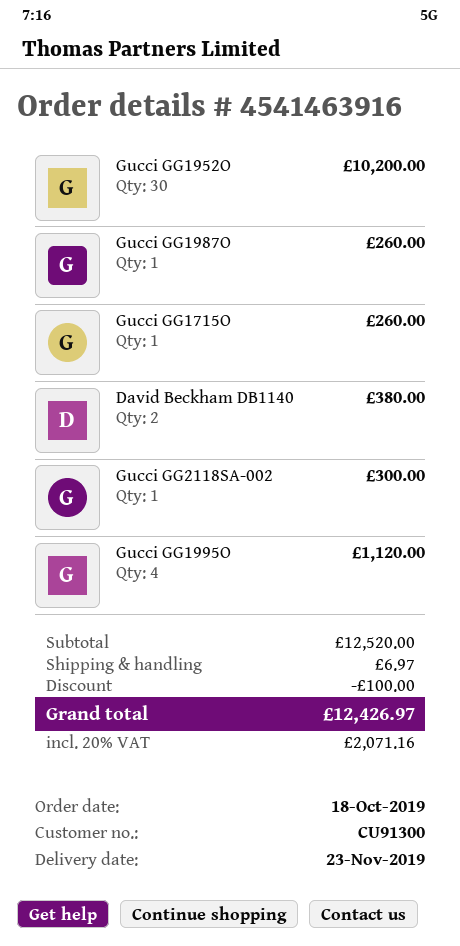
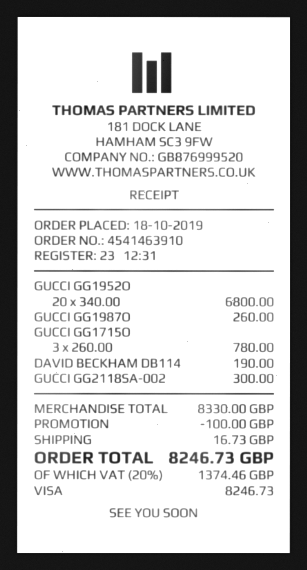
order number: 4541463916 -> 4541463910
Gucci GG1952O: 30 for 10200.00 -> 20 for 6800.00
Gucci GG1715O: 1 for 260.00 -> 3 for 780.00
David Beckham DB1140: 2 for 380.00 -> 1 for 190.00
Gucci GG1995O: 4 for 1120.00 -> none
subtotal: 12520.00 -> 8330.00
shipping: 6.97 -> 16.73
tax: 20% = 2071.16 -> 20% = 1374.46
total: 12426.97 -> 8246.73

